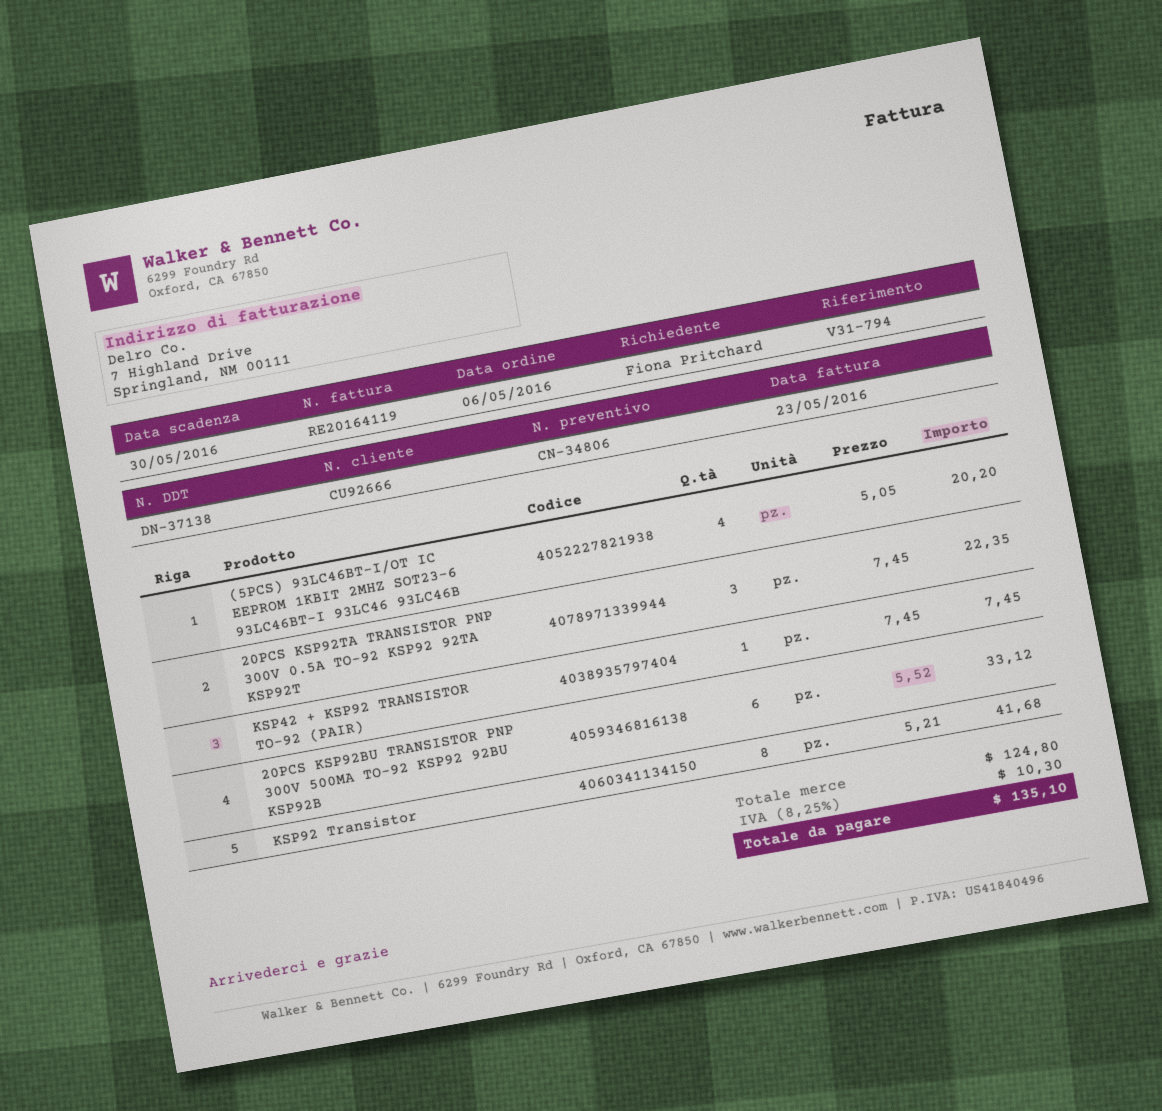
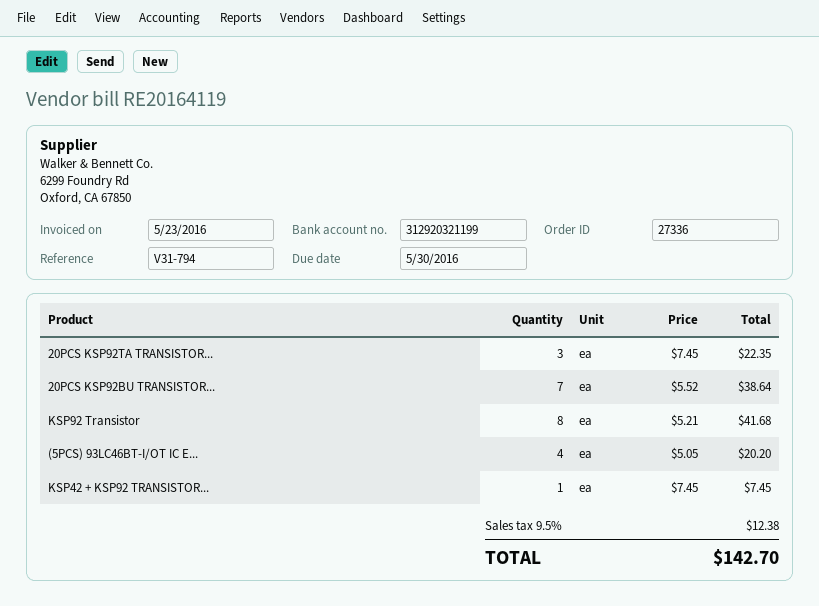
20PCS KSP92BU TRANSISTOR PNP 300V 500MA TO-92 KSP92 92BU KSP92B: 6 x 5.52 = 33.12 -> 7 x 5.52 = 38.64
tax: 8.25% = 10.30 -> 9.5% = 12.38
total: 135.10 -> 142.70

